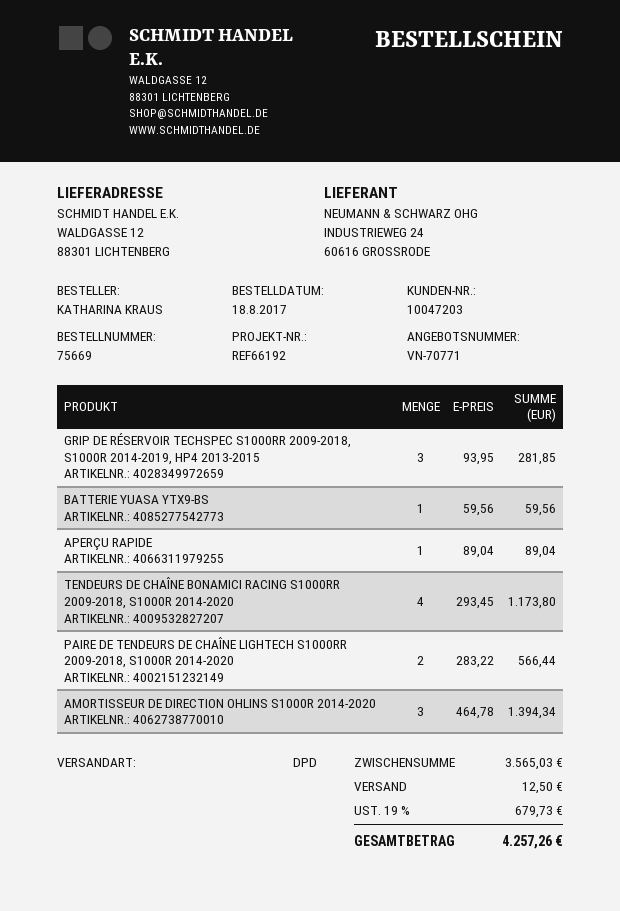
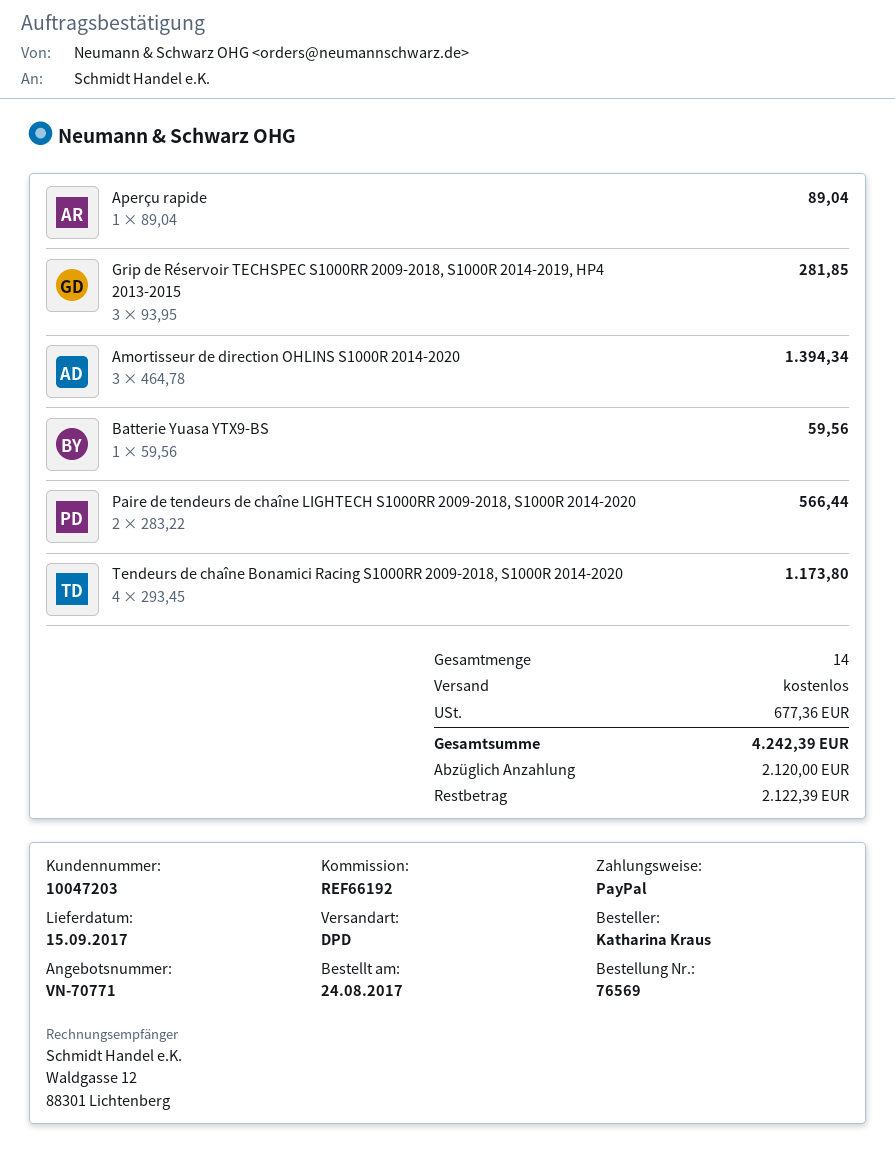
order number: 75669 -> 76569
order date: 2017-08-18 -> 2017-08-24
shipping: 12.50 -> 0.00
tax: 679.73 -> 677.36
total: 4257.26 -> 4242.39

